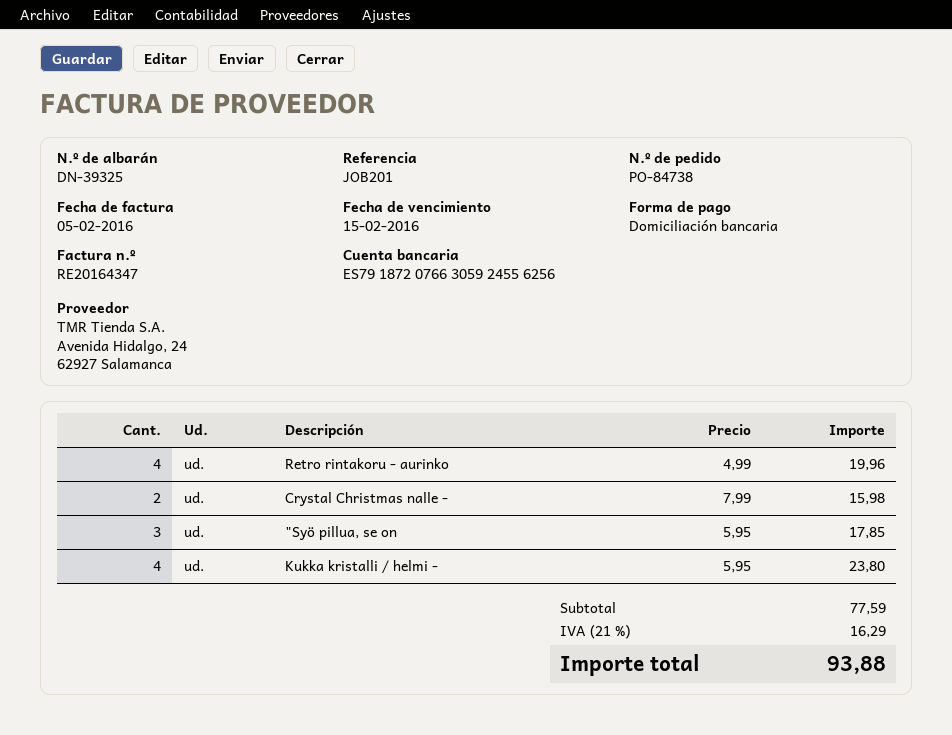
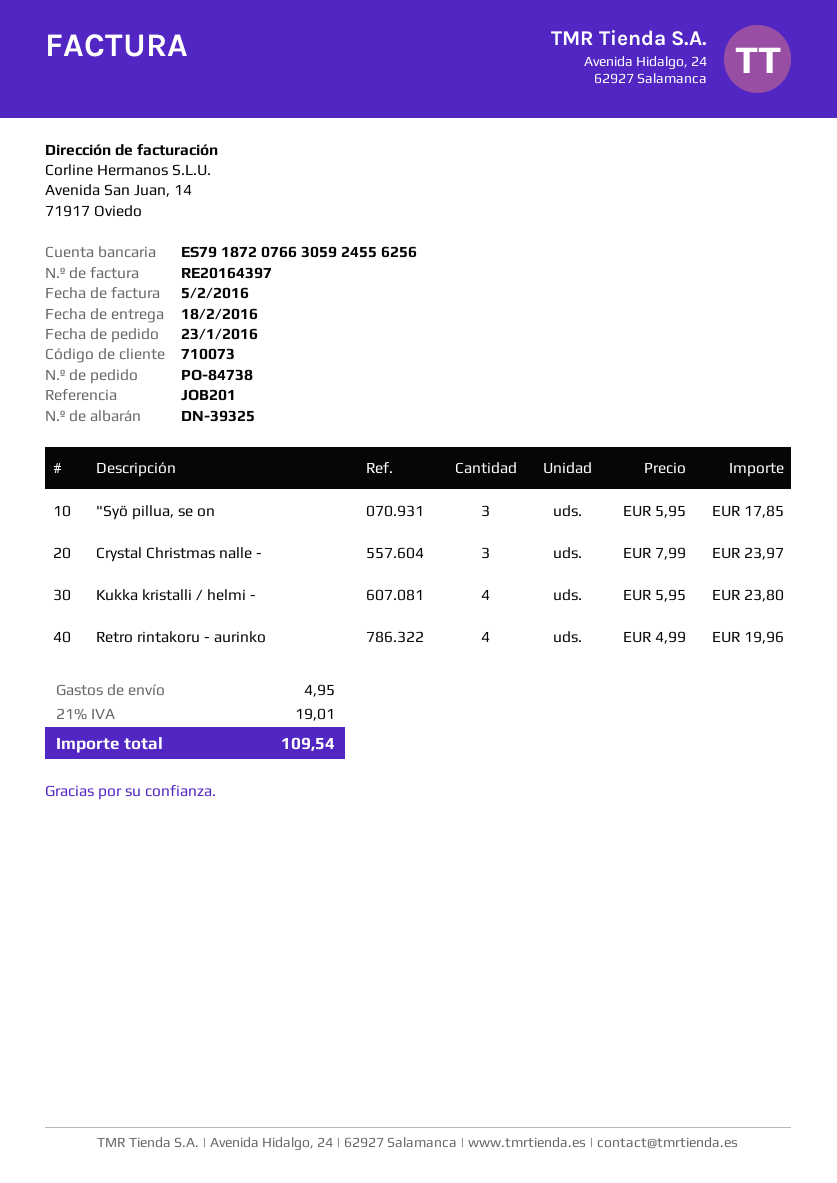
invoice number: RE20164347 -> RE20164397
Crystal Christmas nalle -: 2 x 7.99 = 15.98 -> 3 x 7.99 = 23.97
shipping: none -> 4.95
tax: 21% = 16.29 -> 21% = 19.01
total: 93.88 -> 109.54

